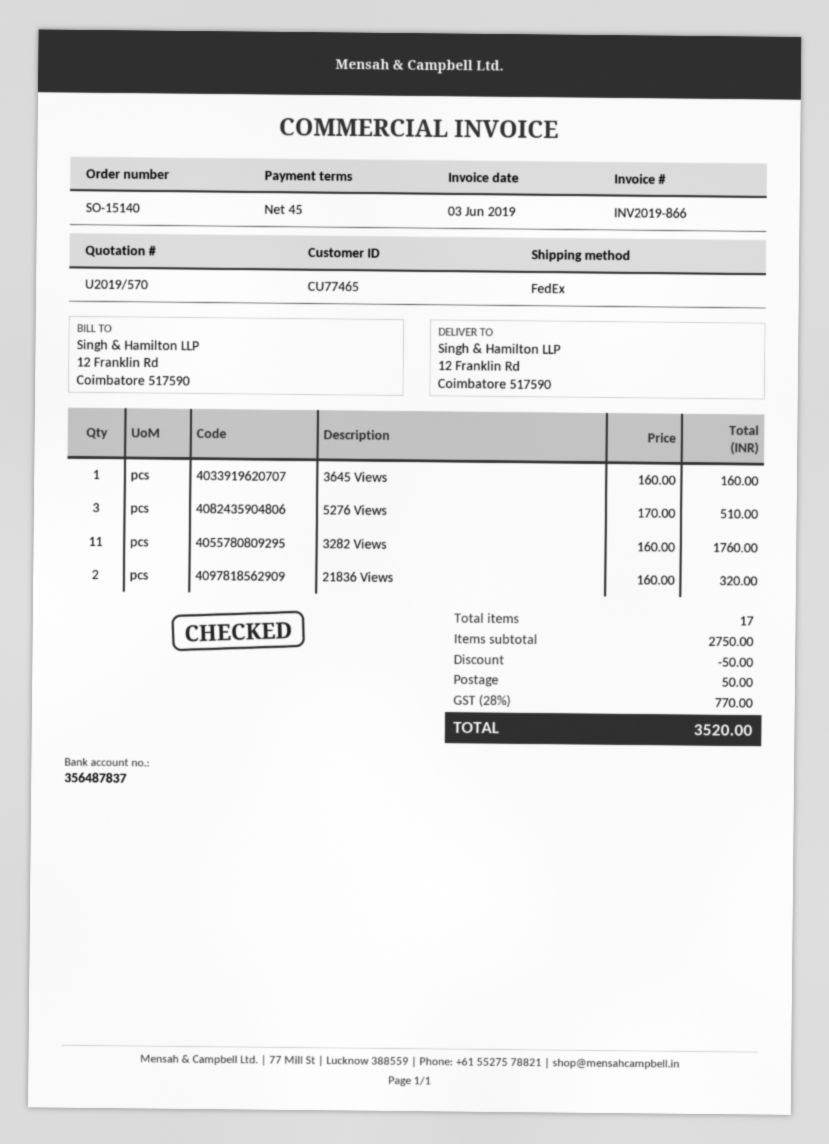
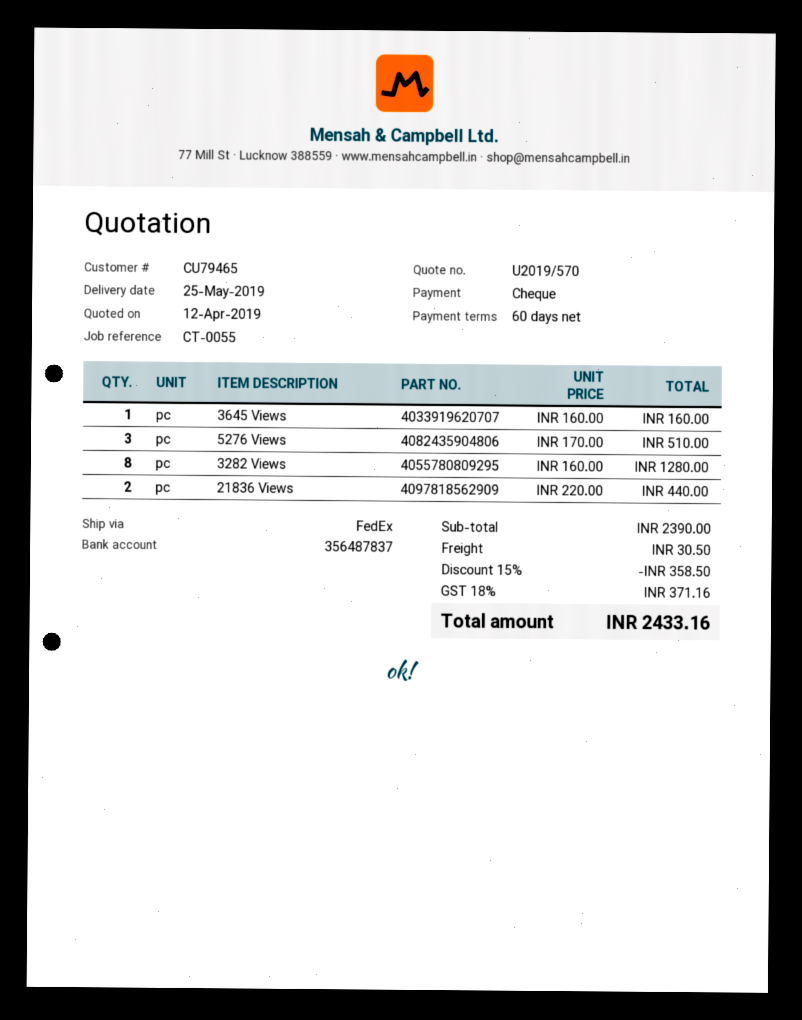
payment terms: 45 days -> 60 days
customer number: CU77465 -> CU79465
3282 Views: 11 x 160.00 = 1760.00 -> 8 x 160.00 = 1280.00
21836 Views: 2 x 160.00 = 320.00 -> 2 x 220.00 = 440.00
subtotal: 2750.00 -> 2390.00
discount: 50.00 -> 358.50
shipping: 50.00 -> 30.50
tax: 28% = 770.00 -> 18% = 371.16
total: 3520.00 -> 2433.16

